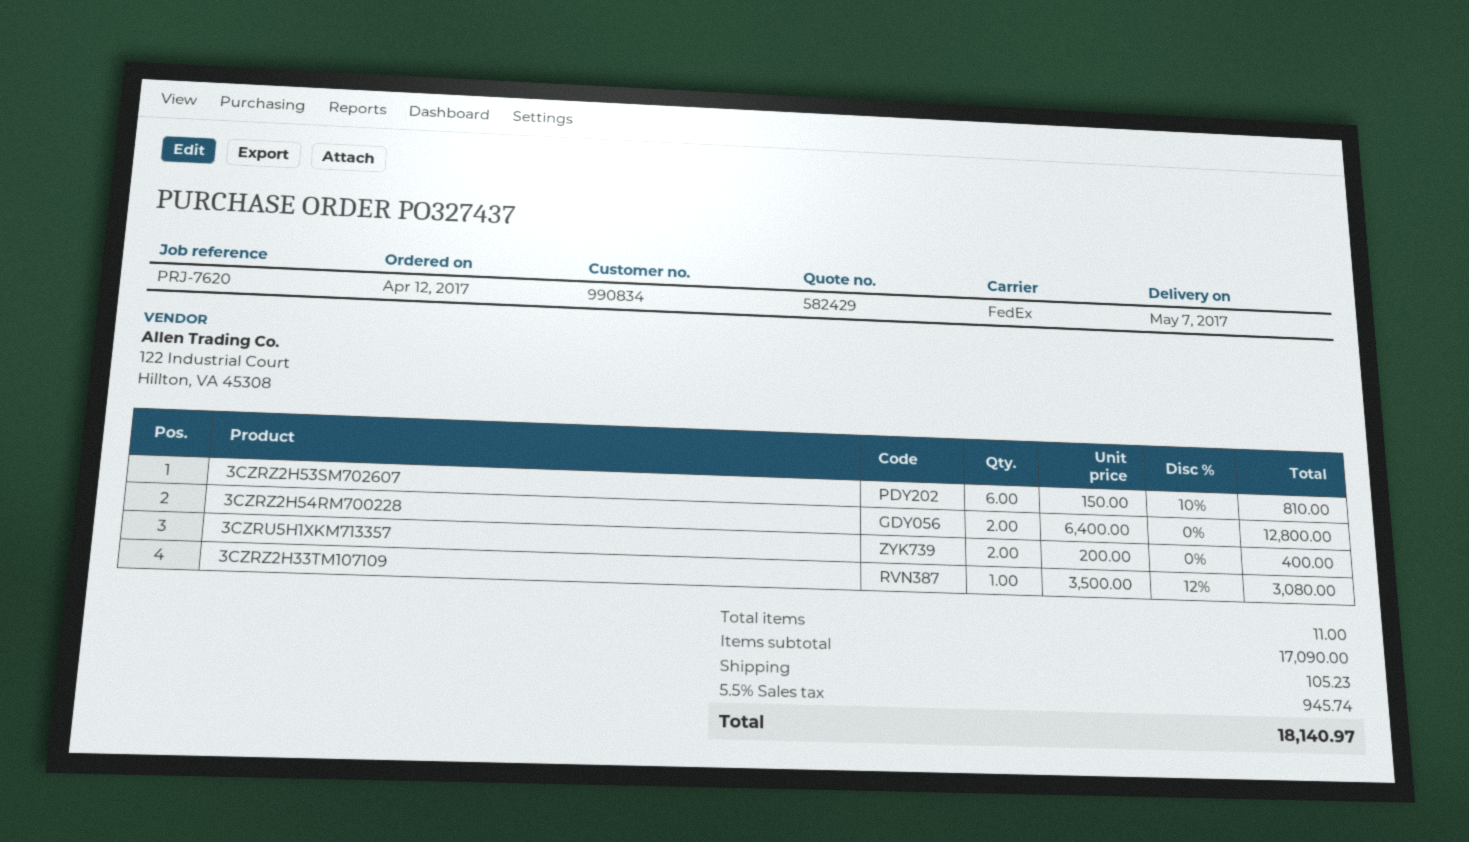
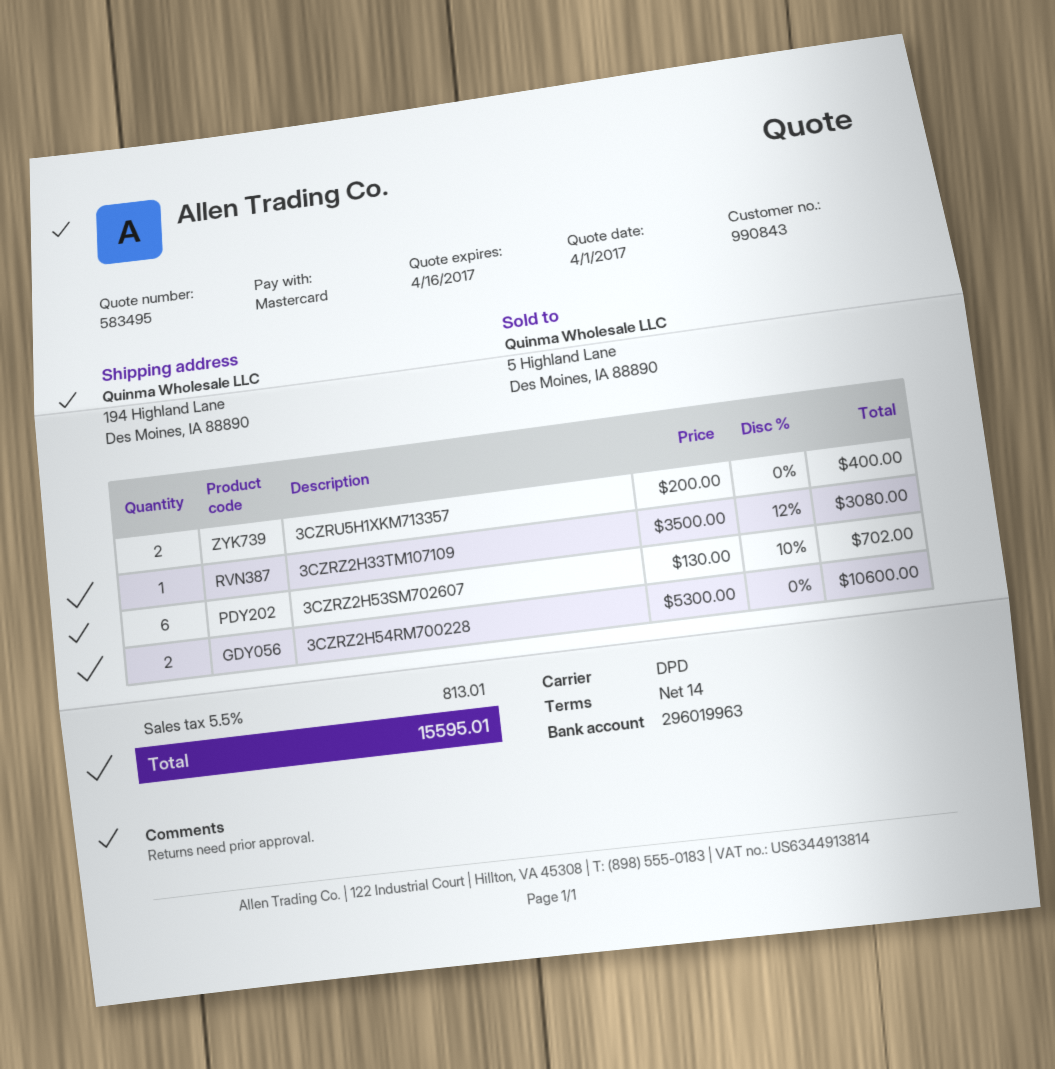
quote number: 582429 -> 583495
customer number: 990834 -> 990843
shipping method: FedEx -> DPD
3CZRZ2H53SM702607: 6 x 150.00 - 10% = 810.00 -> 6 x 130.00 - 10% = 702.00
3CZRZ2H54RM700228: 2 x 6400.00 = 12800.00 -> 2 x 5300.00 = 10600.00
shipping: 105.23 -> none
tax: 5.5% = 945.74 -> 5.5% = 813.01
total: 18140.97 -> 15595.01

